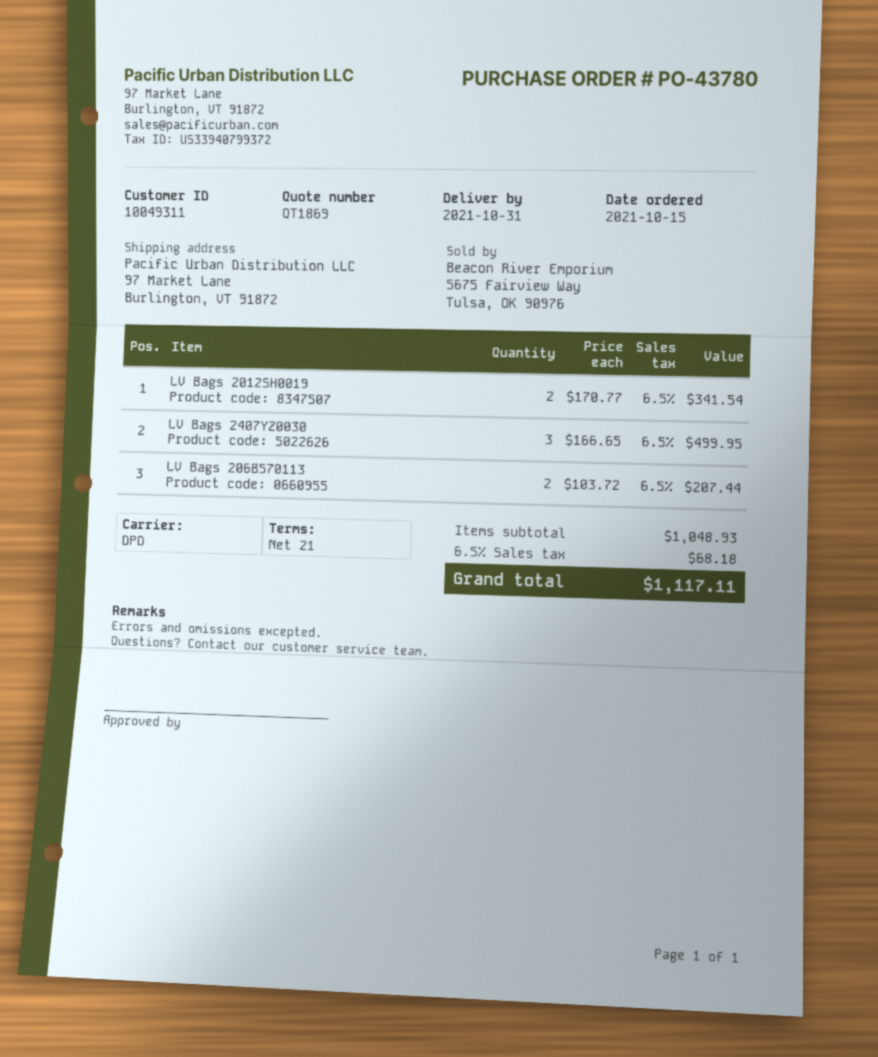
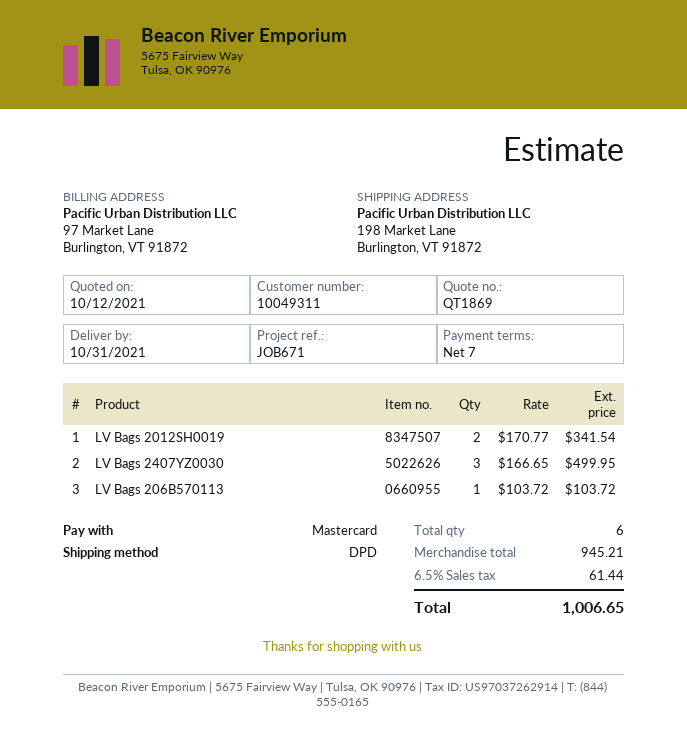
payment terms: 21 days -> 7 days
ship to: 97 Market Lane, Burlington, VT 91872 -> 198 Market Lane, Burlington, VT 91872
LV Bags 206B570113: 2 x 103.72 = 207.44 -> 1 x 103.72 = 103.72
subtotal: 1048.93 -> 945.21
tax: 6.5% = 68.18 -> 6.5% = 61.44
total: 1117.11 -> 1006.65

